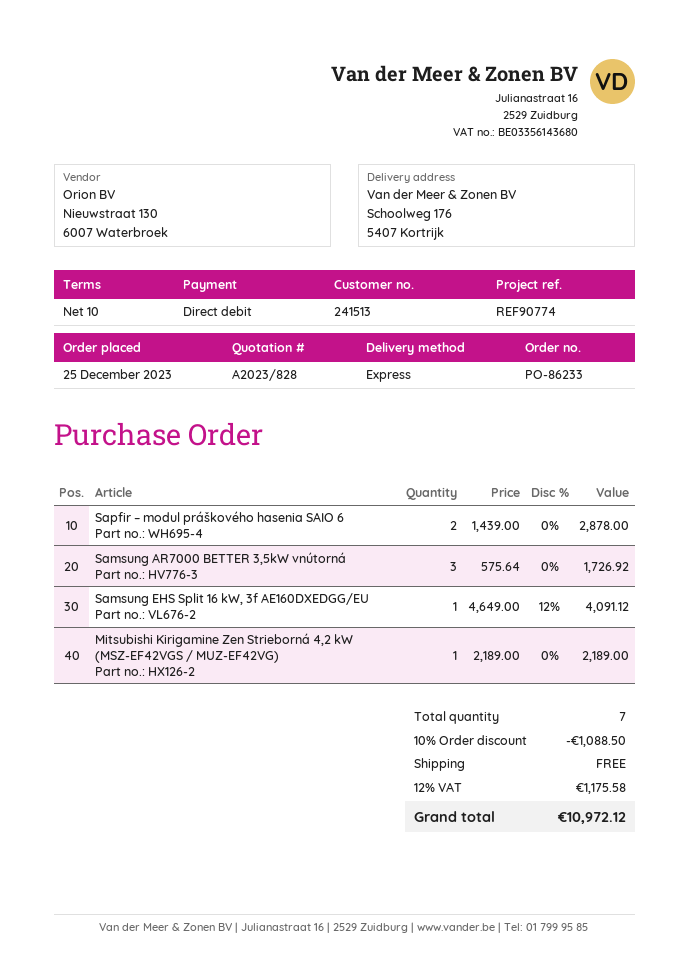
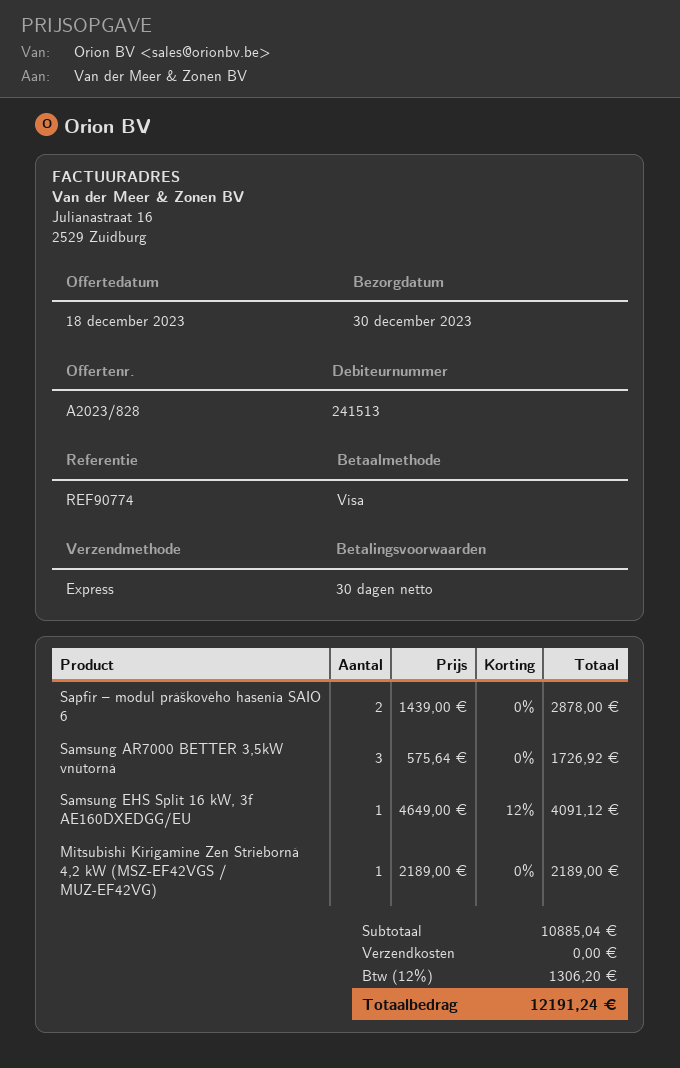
payment terms: 10 days -> 30 days
payment method: direct debit -> Visa
discount: 10% = 1088.50 -> none
tax: 12% = 1175.58 -> 12% = 1306.20
total: 10972.12 -> 12191.24

